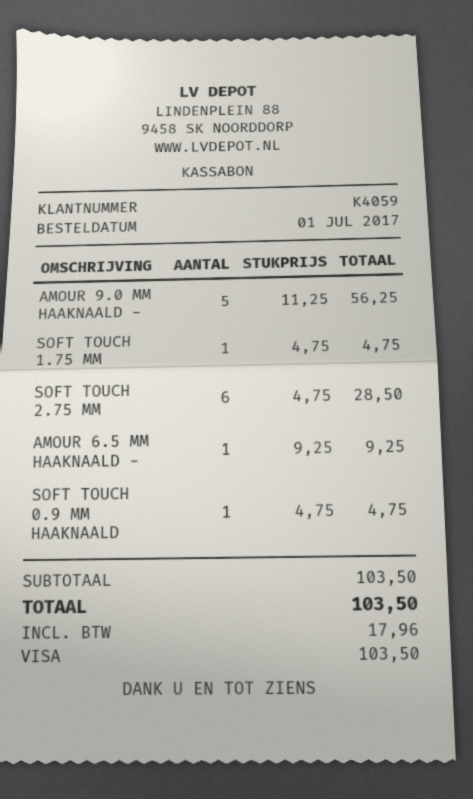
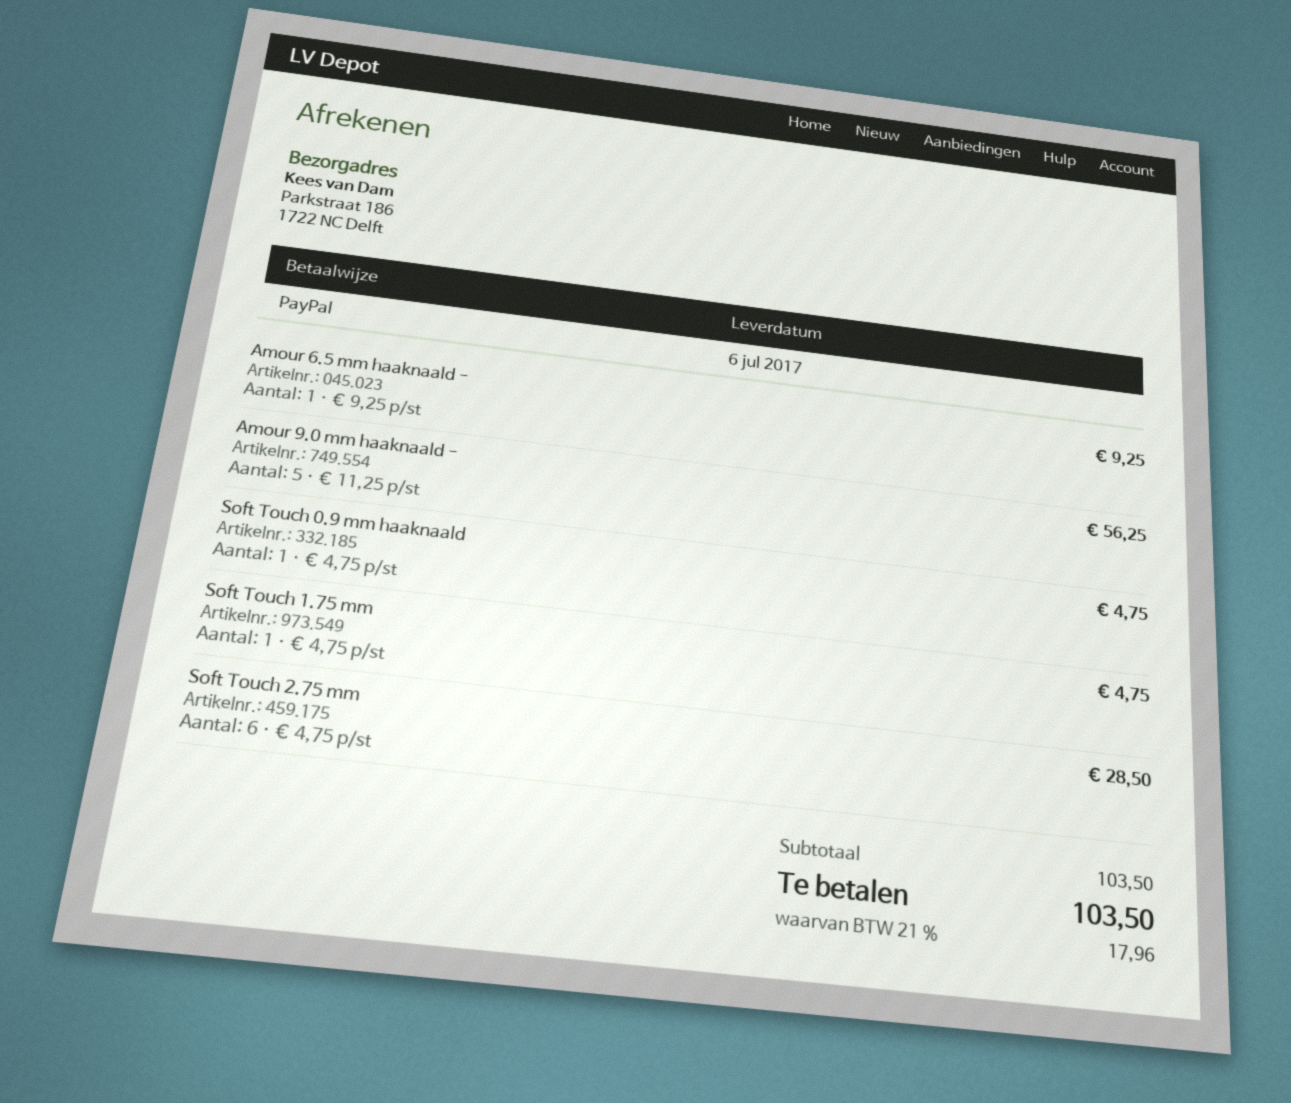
payment method: Visa -> PayPal

